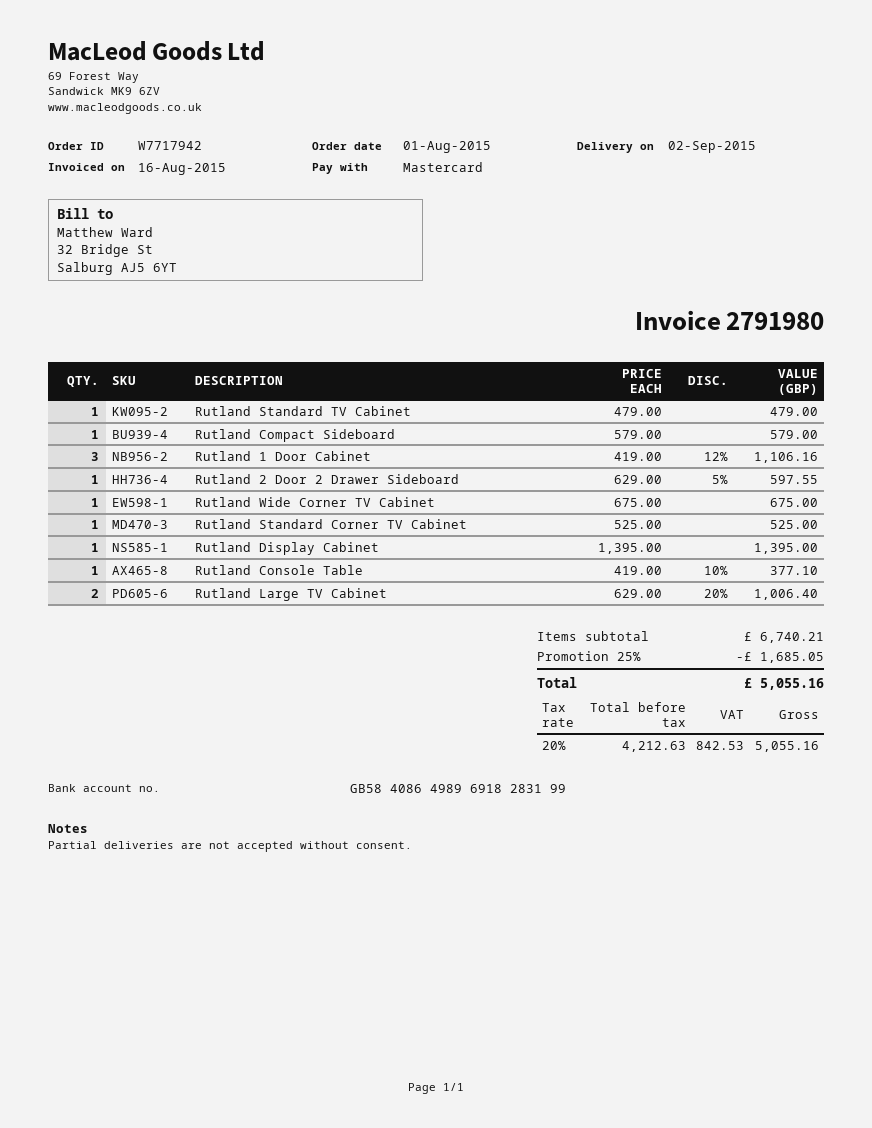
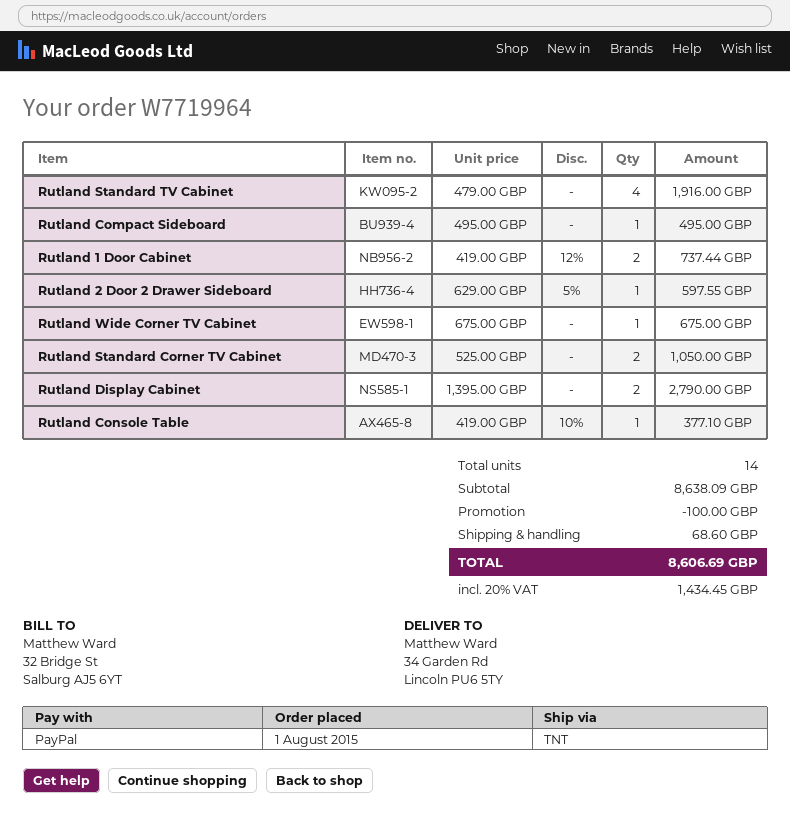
order number: W7717942 -> W7719964
payment method: Mastercard -> PayPal
Rutland Standard TV Cabinet: 1 x 479.00 = 479.00 -> 4 x 479.00 = 1916.00
Rutland Compact Sideboard: 1 x 579.00 = 579.00 -> 1 x 495.00 = 495.00
Rutland 1 Door Cabinet: 3 x 419.00 - 12% = 1106.16 -> 2 x 419.00 - 12% = 737.44
Rutland Standard Corner TV Cabinet: 1 x 525.00 = 525.00 -> 2 x 525.00 = 1050.00
Rutland Display Cabinet: 1 x 1395.00 = 1395.00 -> 2 x 1395.00 = 2790.00
Rutland Large TV Cabinet: 2 x 629.00 - 20% = 1006.40 -> none
subtotal: 6740.21 -> 8638.09
discount: 1685.05 -> 100.00
shipping: none -> 68.60
tax: 20% = 842.53 -> 20% = 1434.45
total: 5055.16 -> 8606.69

